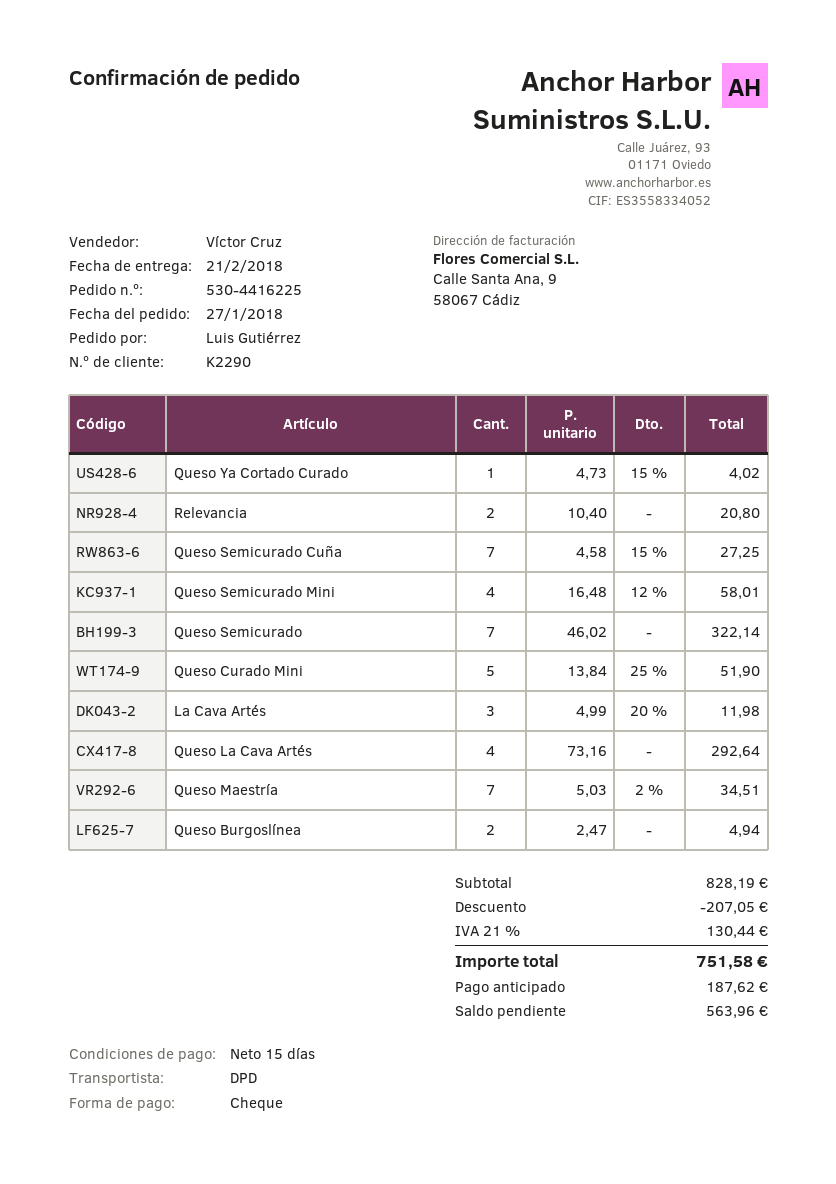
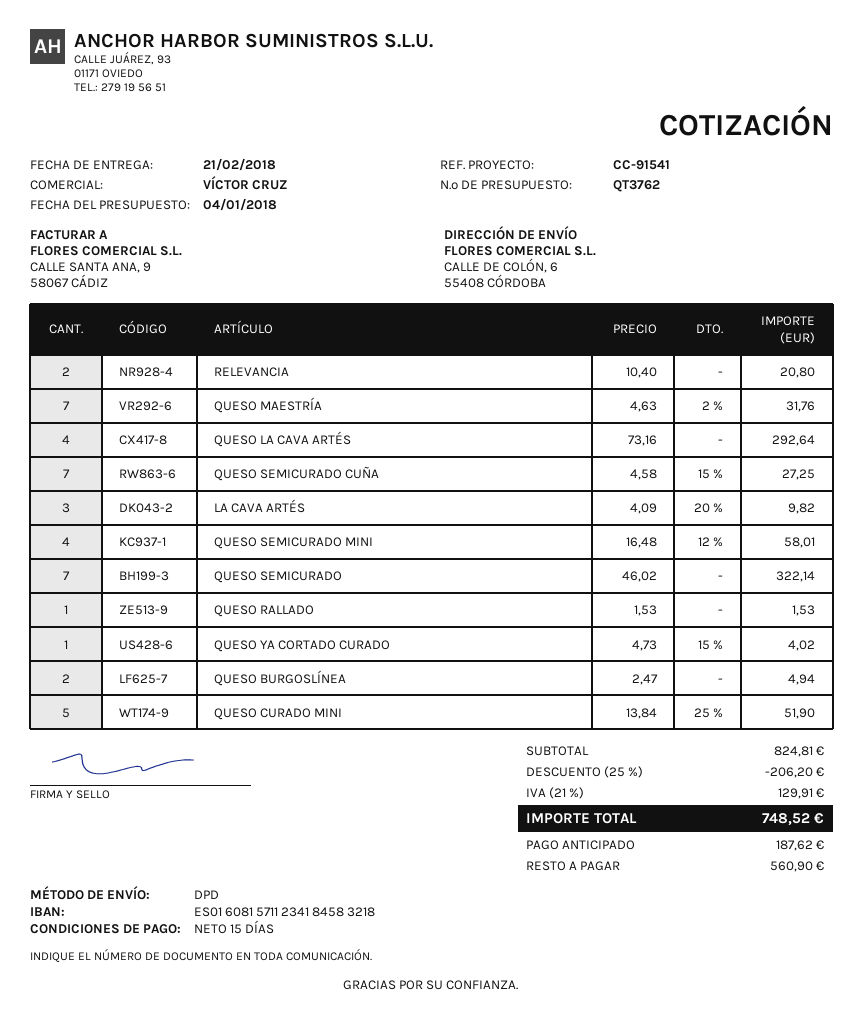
La Cava Artés: 3 x 4.99 - 20% = 11.98 -> 3 x 4.09 - 20% = 9.82
Queso Maestría: 7 x 5.03 - 2% = 34.51 -> 7 x 4.63 - 2% = 31.76
QUESO RALLADO: none -> 1 x 1.53 = 1.53
subtotal: 828.19 -> 824.81
discount: 207.05 -> 206.20
tax: 21% = 130.44 -> 21% = 129.91
total: 751.58 -> 748.52
balance: 563.96 -> 560.90

